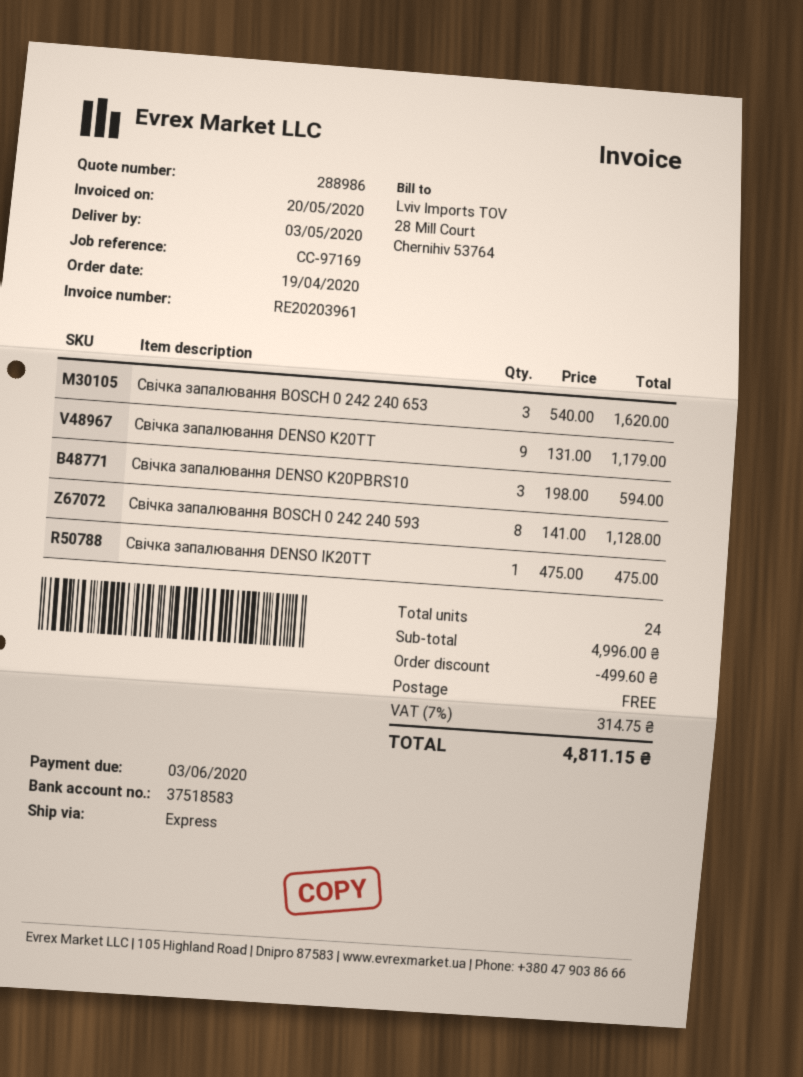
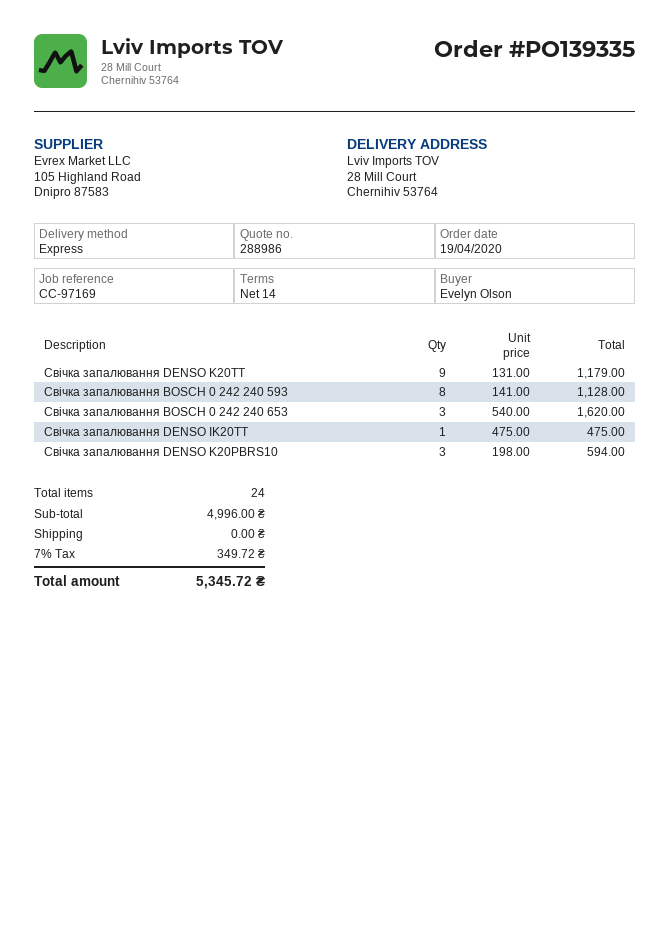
discount: 499.60 -> none
tax: 7% = 314.75 -> 7% = 349.72
total: 4811.15 -> 5345.72

